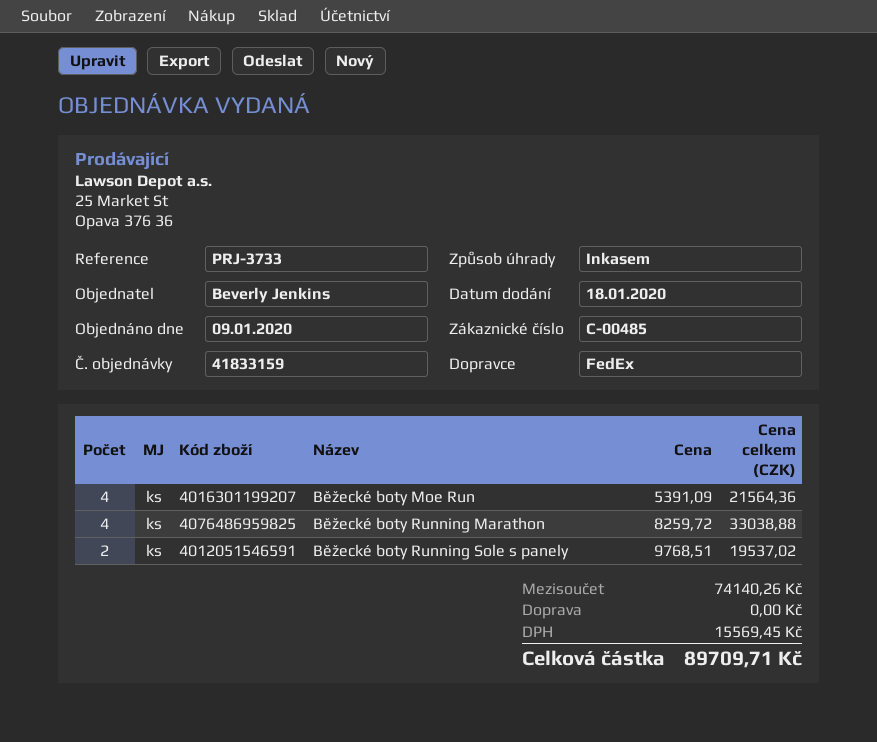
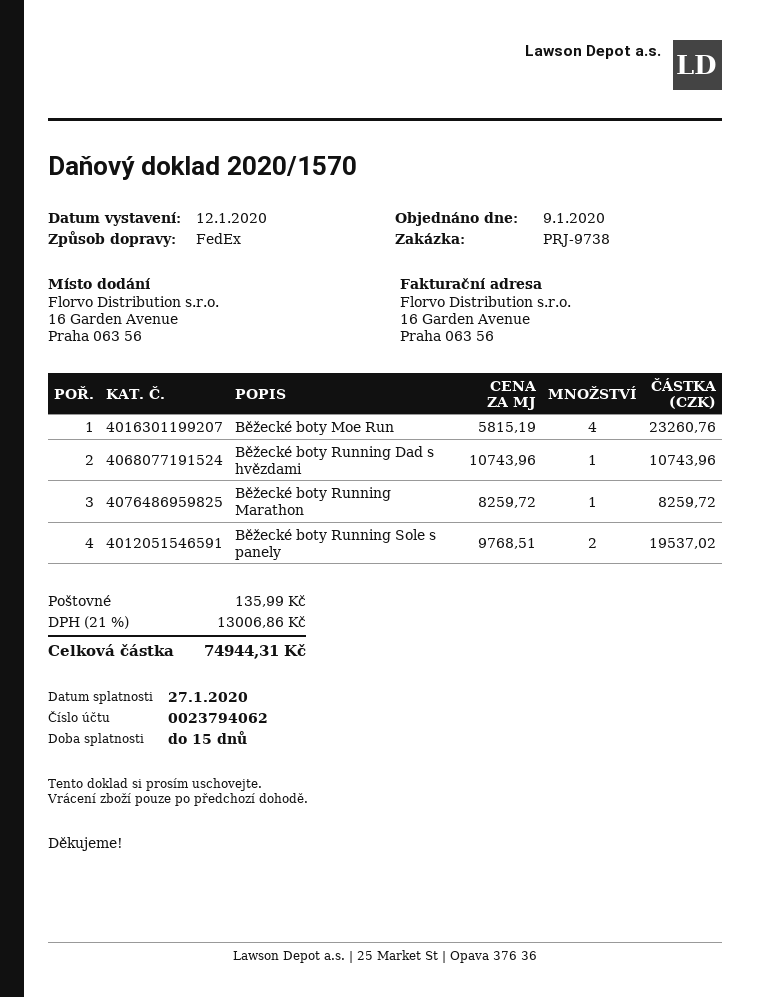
reference: PRJ-3733 -> PRJ-9738
Běžecké boty Moe Run: 4 x 5391.09 = 21564.36 -> 4 x 5815.19 = 23260.76
Běžecké boty Running Marathon: 4 x 8259.72 = 33038.88 -> 1 x 8259.72 = 8259.72
Běžecké boty Running Dad s hvězdami: none -> 1 x 10743.96 = 10743.96
shipping: 0.00 -> 135.99
tax: 15569.45 -> 13006.86
total: 89709.71 -> 74944.31

